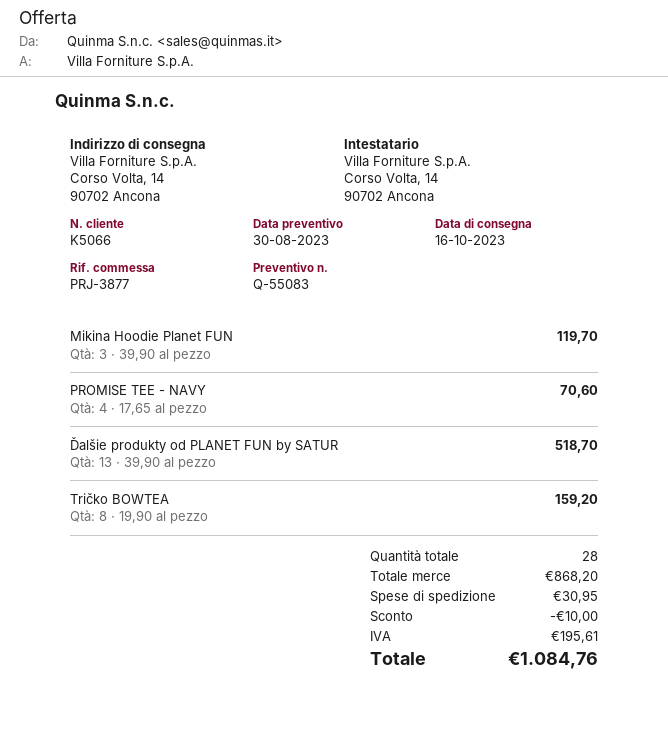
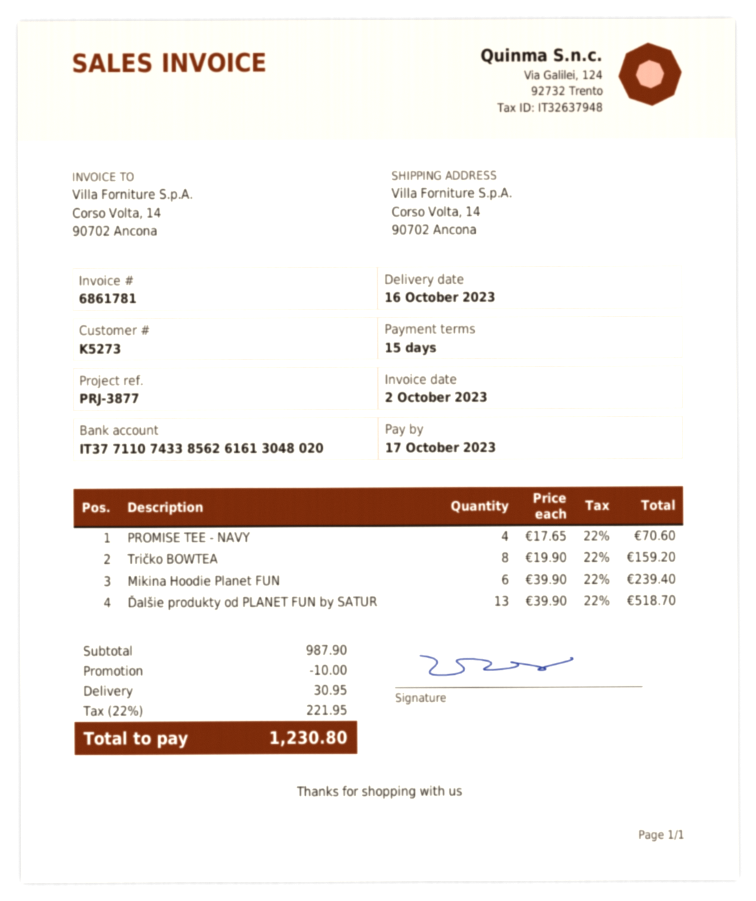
customer number: K5066 -> K5273
Mikina Hoodie Planet FUN: 3 x 39.90 = 119.70 -> 6 x 39.90 = 239.40
subtotal: 868.20 -> 987.90
tax: 195.61 -> 221.95
total: 1084.76 -> 1230.80

